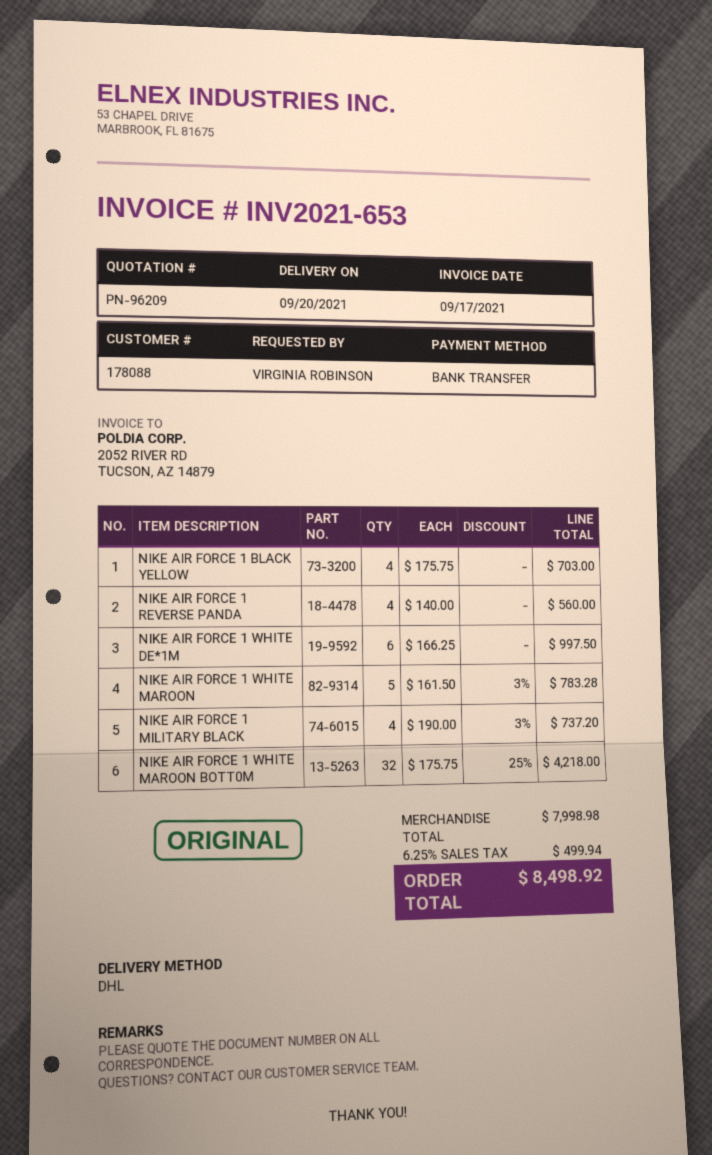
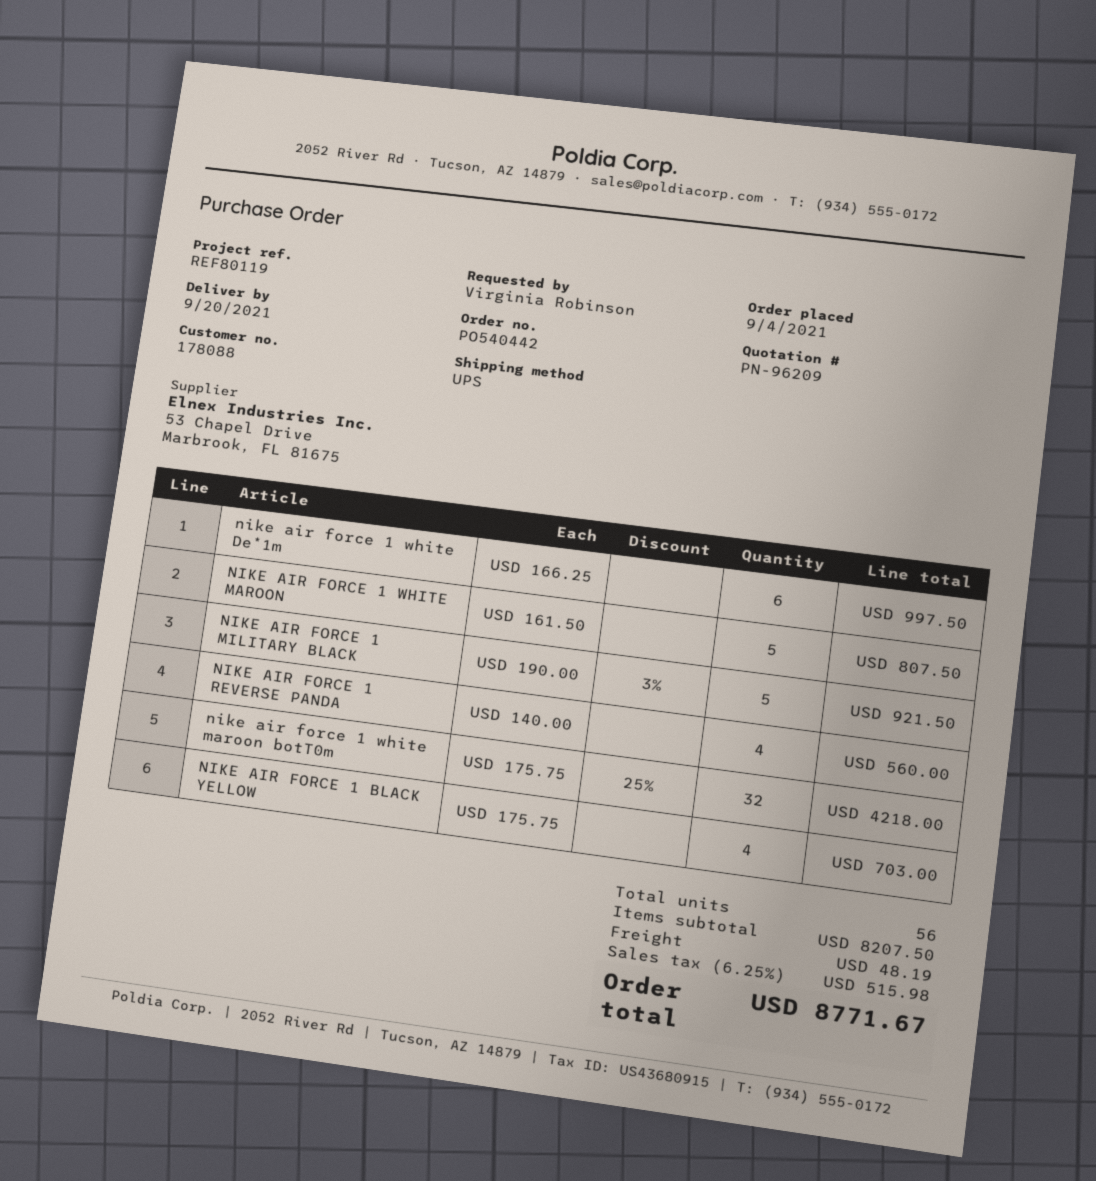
shipping method: DHL -> UPS
NIKE AIR FORCE 1 WHITE MAROON: 5 x 161.50 - 3% = 783.28 -> 5 x 161.50 = 807.50
NIKE AIR FORCE 1 MILITARY BLACK: 4 x 190.00 - 3% = 737.20 -> 5 x 190.00 - 3% = 921.50
subtotal: 7998.98 -> 8207.50
shipping: none -> 48.19
tax: 6.25% = 499.94 -> 6.25% = 515.98
total: 8498.92 -> 8771.67

